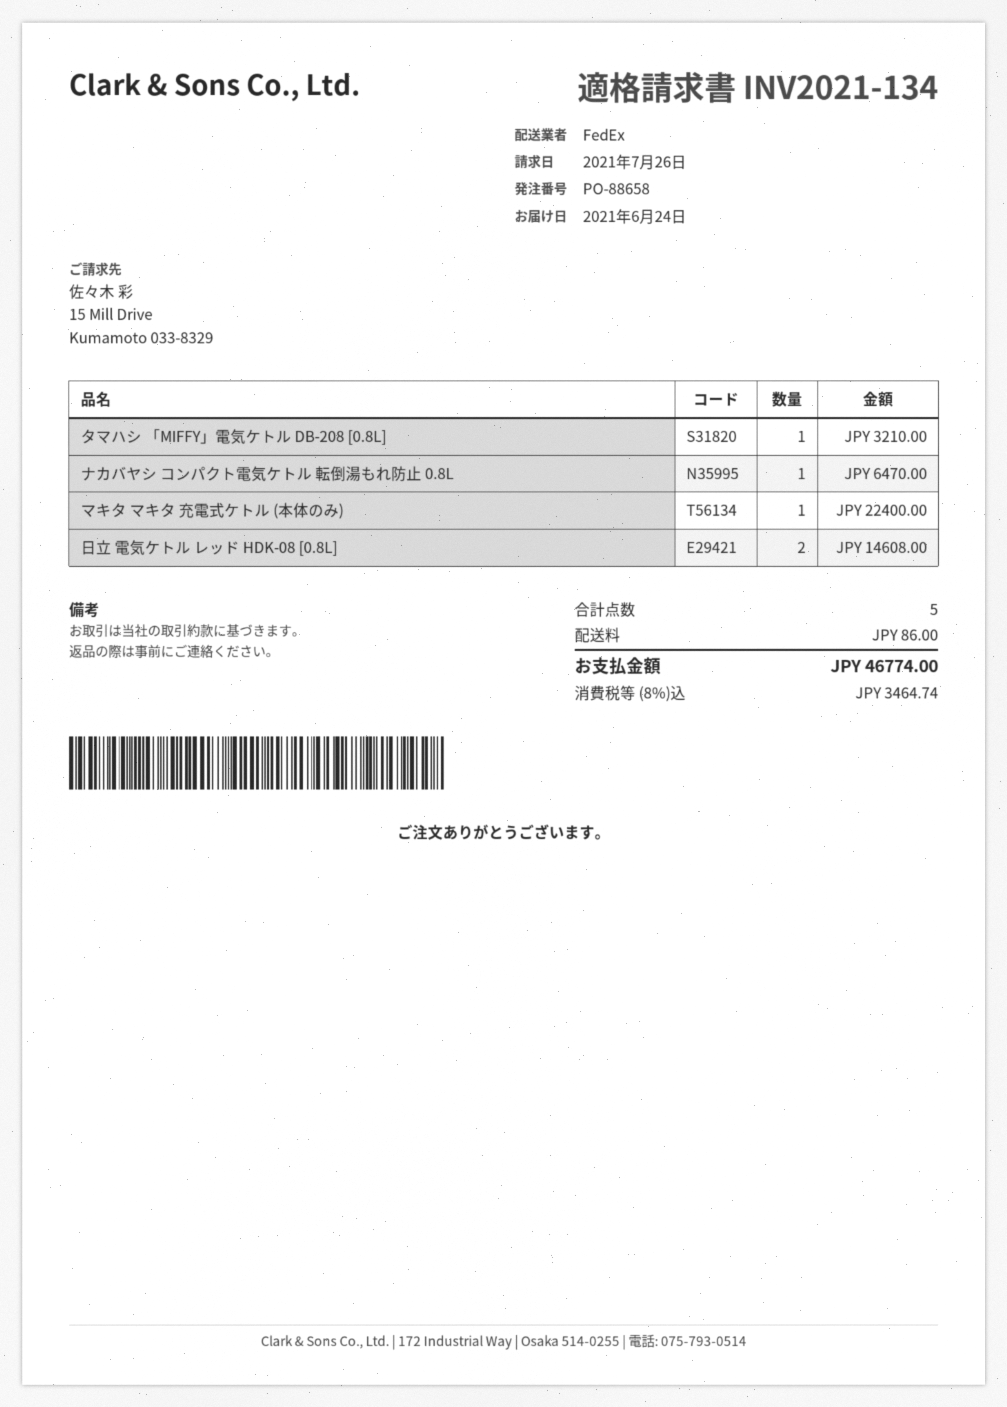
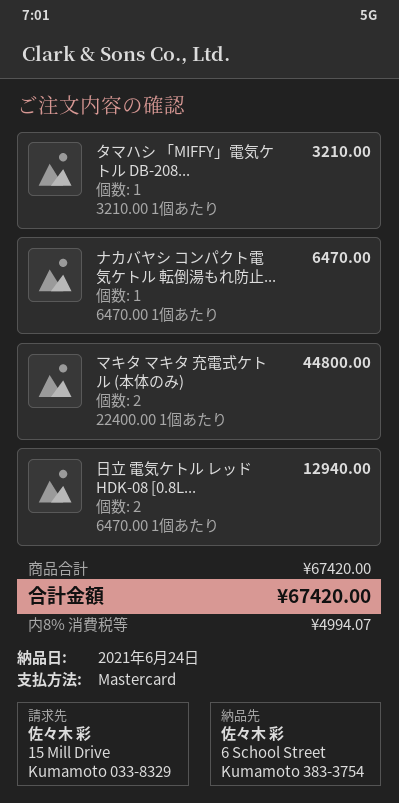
マキタ マキタ 充電式ケトル (本体のみ): 1 for 22400.00 -> 2 for 44800.00
日立 電気ケトル レッド HDK-08 [0.8L]: 2 for 14608.00 -> 2 for 12940.00
shipping: 86.00 -> none
tax: 8% = 3464.74 -> 8% = 4994.07
total: 46774.00 -> 67420.00

